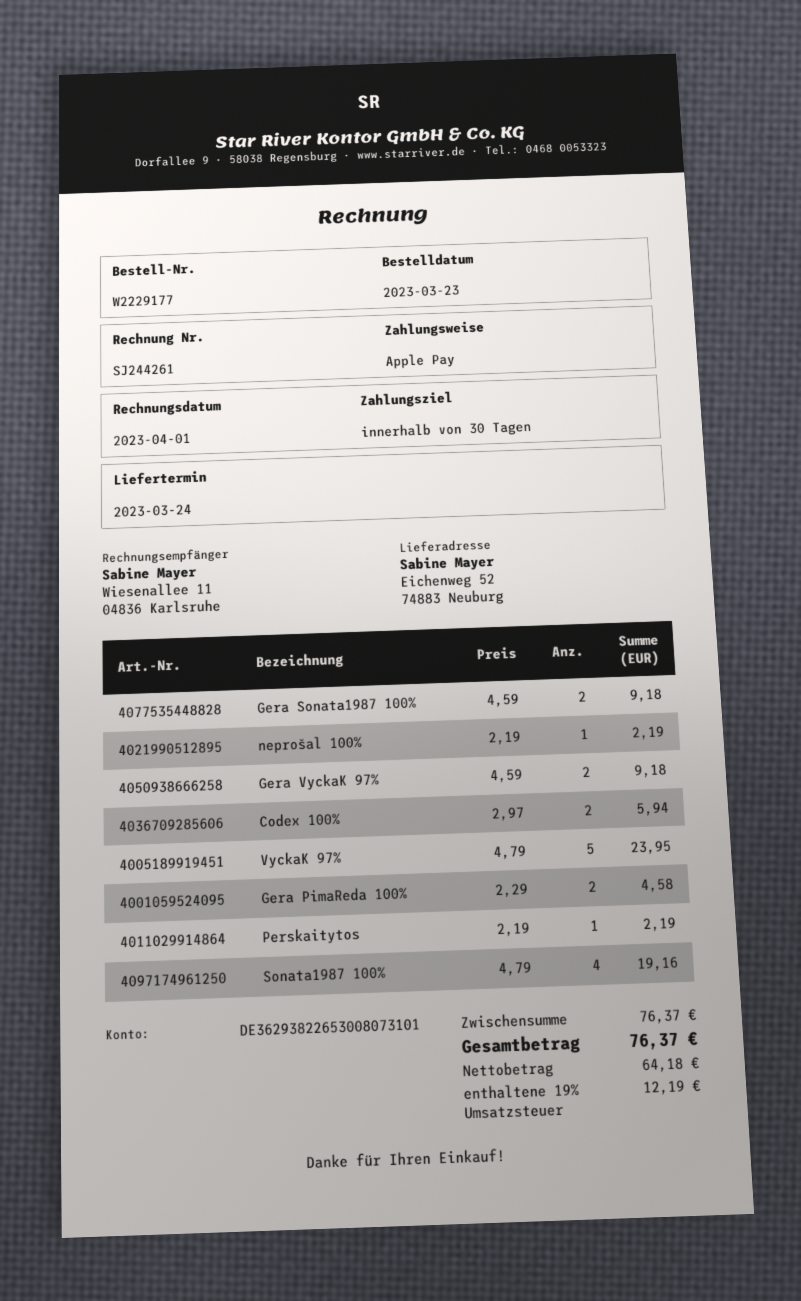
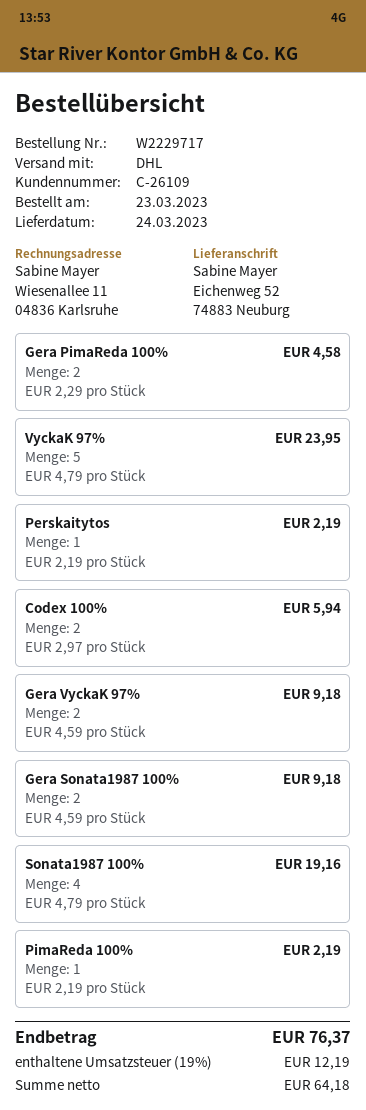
order number: W2229177 -> W2229717
neprošal 100%: 1 x 2.19 = 2.19 -> none
PimaReda 100%: none -> 1 x 2.19 = 2.19

